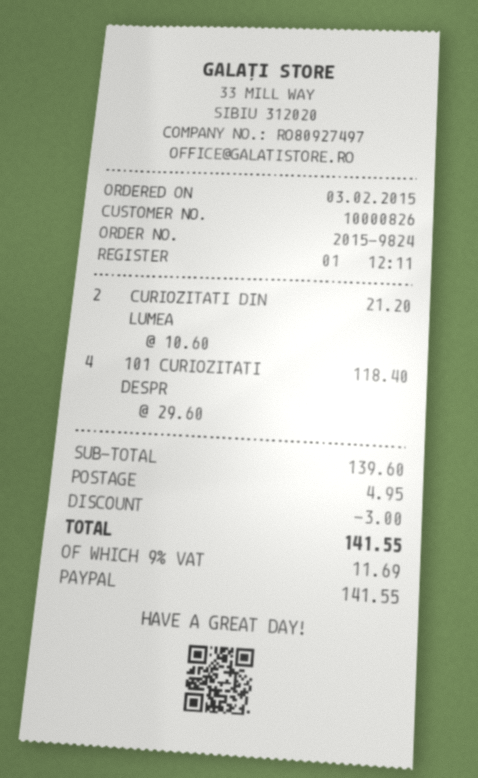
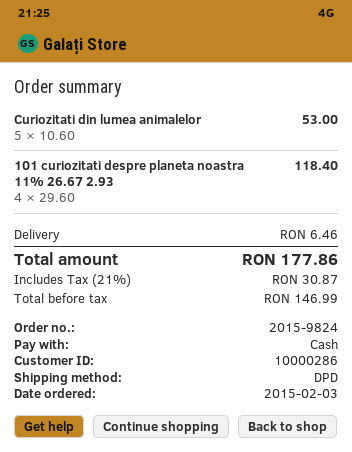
customer number: 10000826 -> 10000286
payment method: PayPal -> cash
CURIOZITATI DIN LUMEA: 2 x 10.60 = 21.20 -> 5 x 10.60 = 53.00
discount: 3.00 -> none
shipping: 4.95 -> 6.46
tax: 9% = 11.69 -> 21% = 30.87
total: 141.55 -> 177.86

